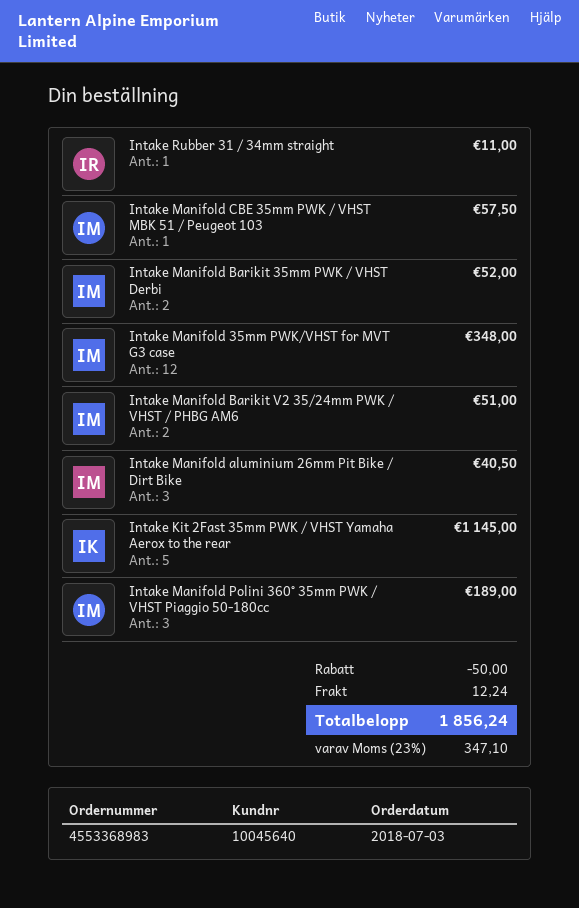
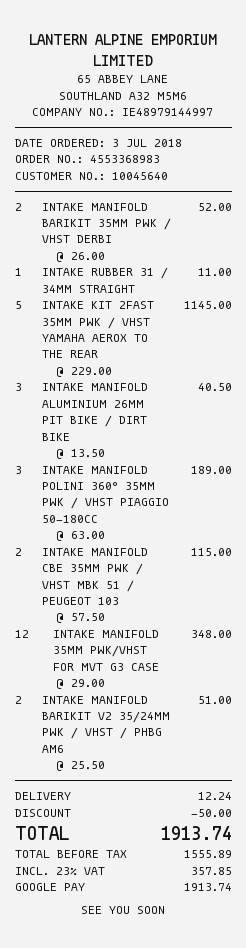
Intake Manifold CBE 35mm PWK / VHST MBK 51 / Peugeot 103: 1 for 57.50 -> 2 for 115.00
tax: 23% = 347.10 -> 23% = 357.85
total: 1856.24 -> 1913.74

